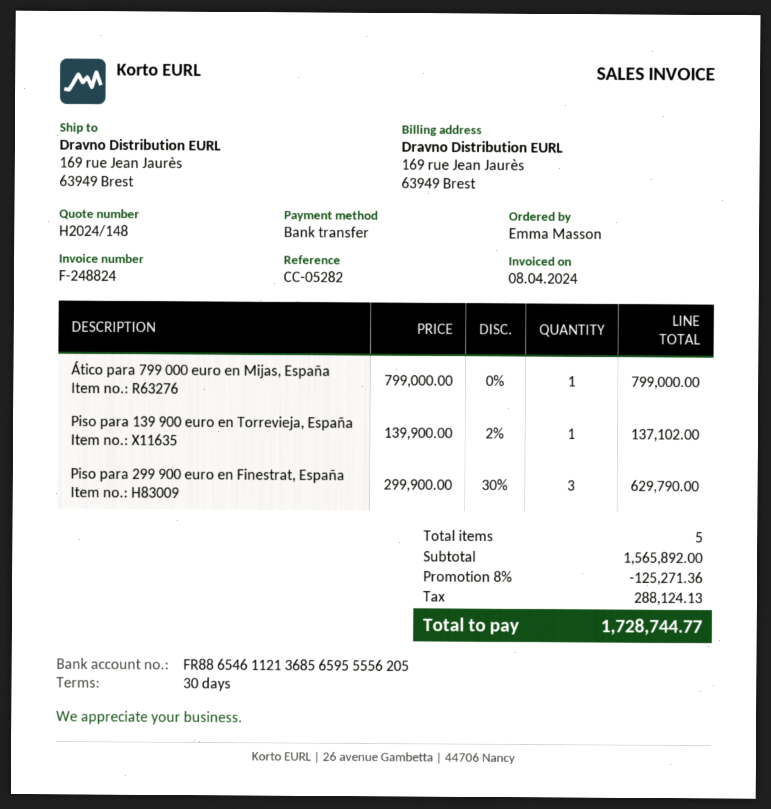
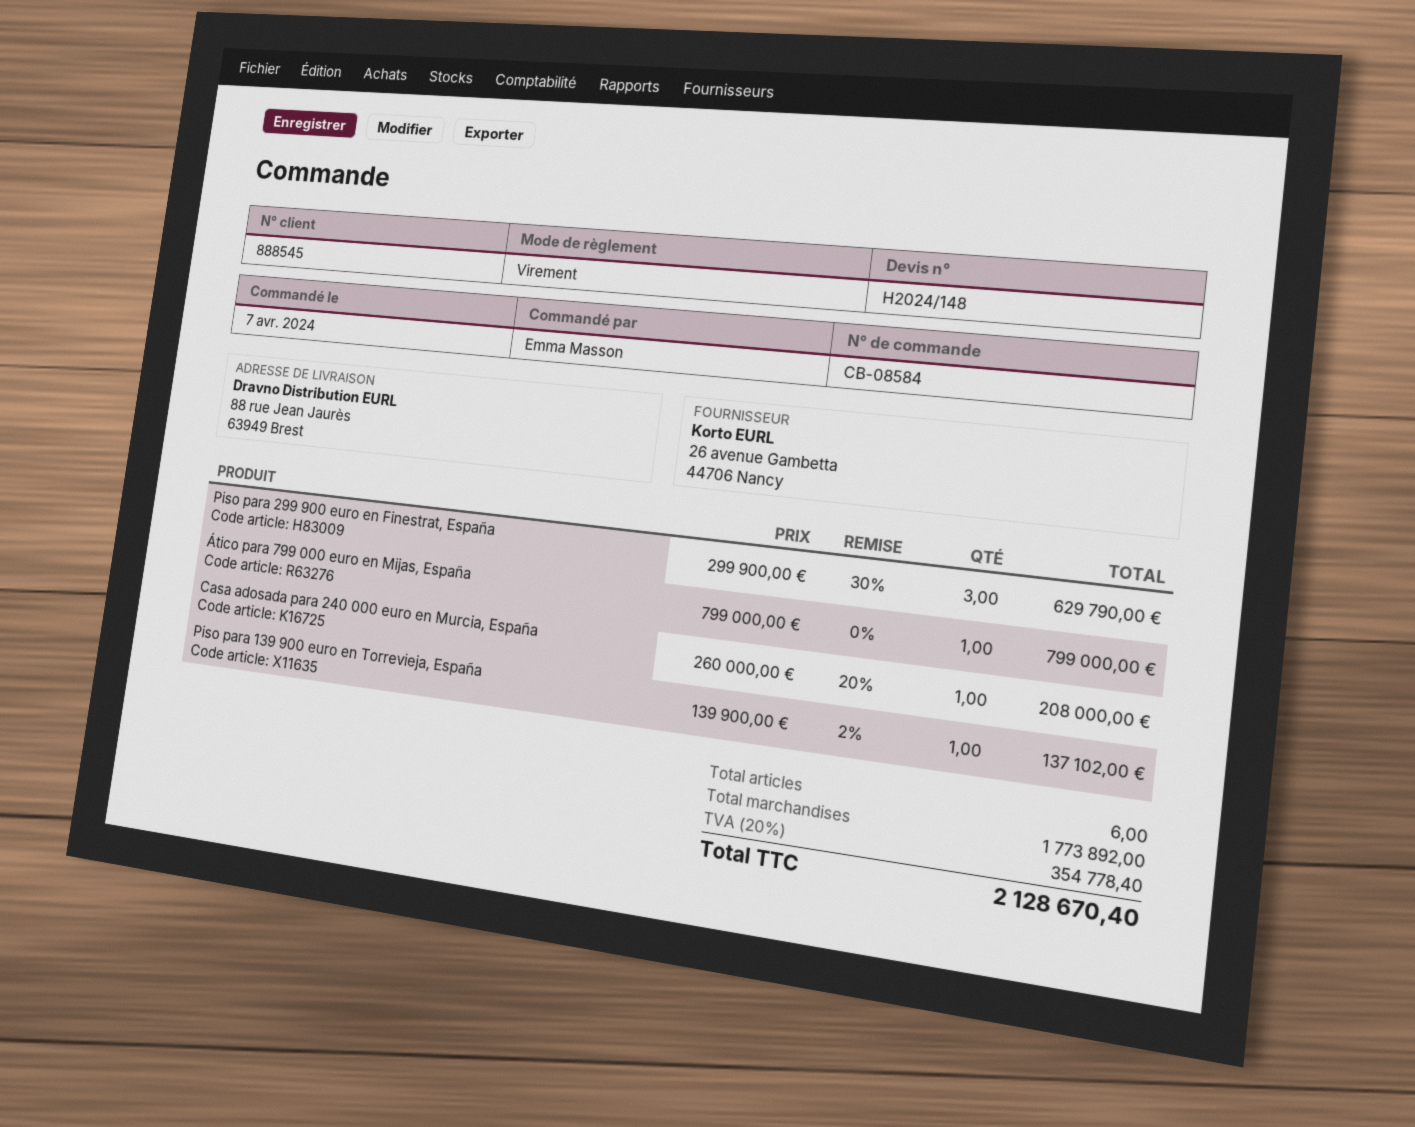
ship to: 169 rue Jean Jaurès, 63949 Brest -> 88 rue Jean Jaurès, 63949 Brest
Casa adosada para 240 000 euro en Murcia, España: none -> 1 x 260000.00 - 20% = 208000.00
total quantity: 5 -> 6
subtotal: 1565892.00 -> 1773892.00
discount: 8% = 125271.36 -> none
tax: 288124.13 -> 354778.40
total: 1728744.77 -> 2128670.40

